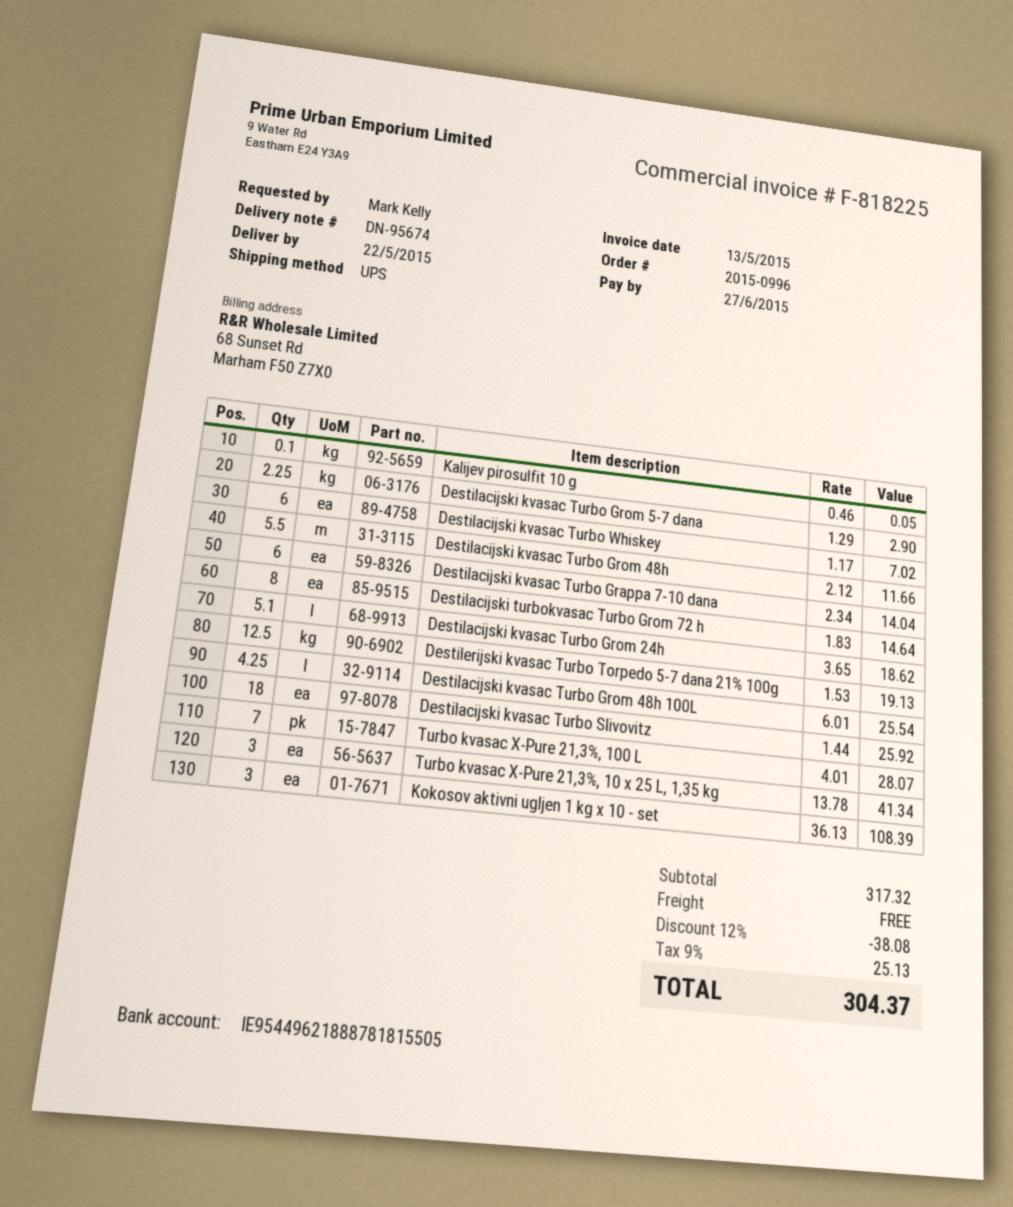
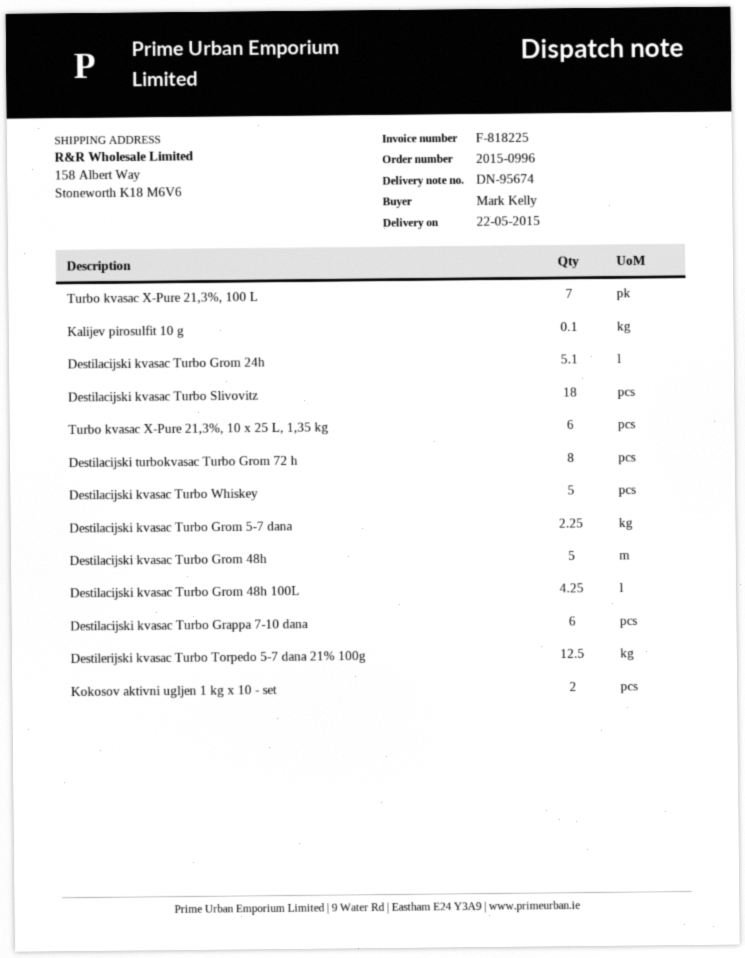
Destilacijski kvasac Turbo Whiskey: 6 -> 5
Destilacijski kvasac Turbo Grom 48h: 5.5 -> 5
Turbo kvasac X-Pure 21,3%, 10 x 25 L, 1,35 kg: 3 -> 6
Kokosov aktivni ugljen 1 kg x 10 - set: 3 -> 2

